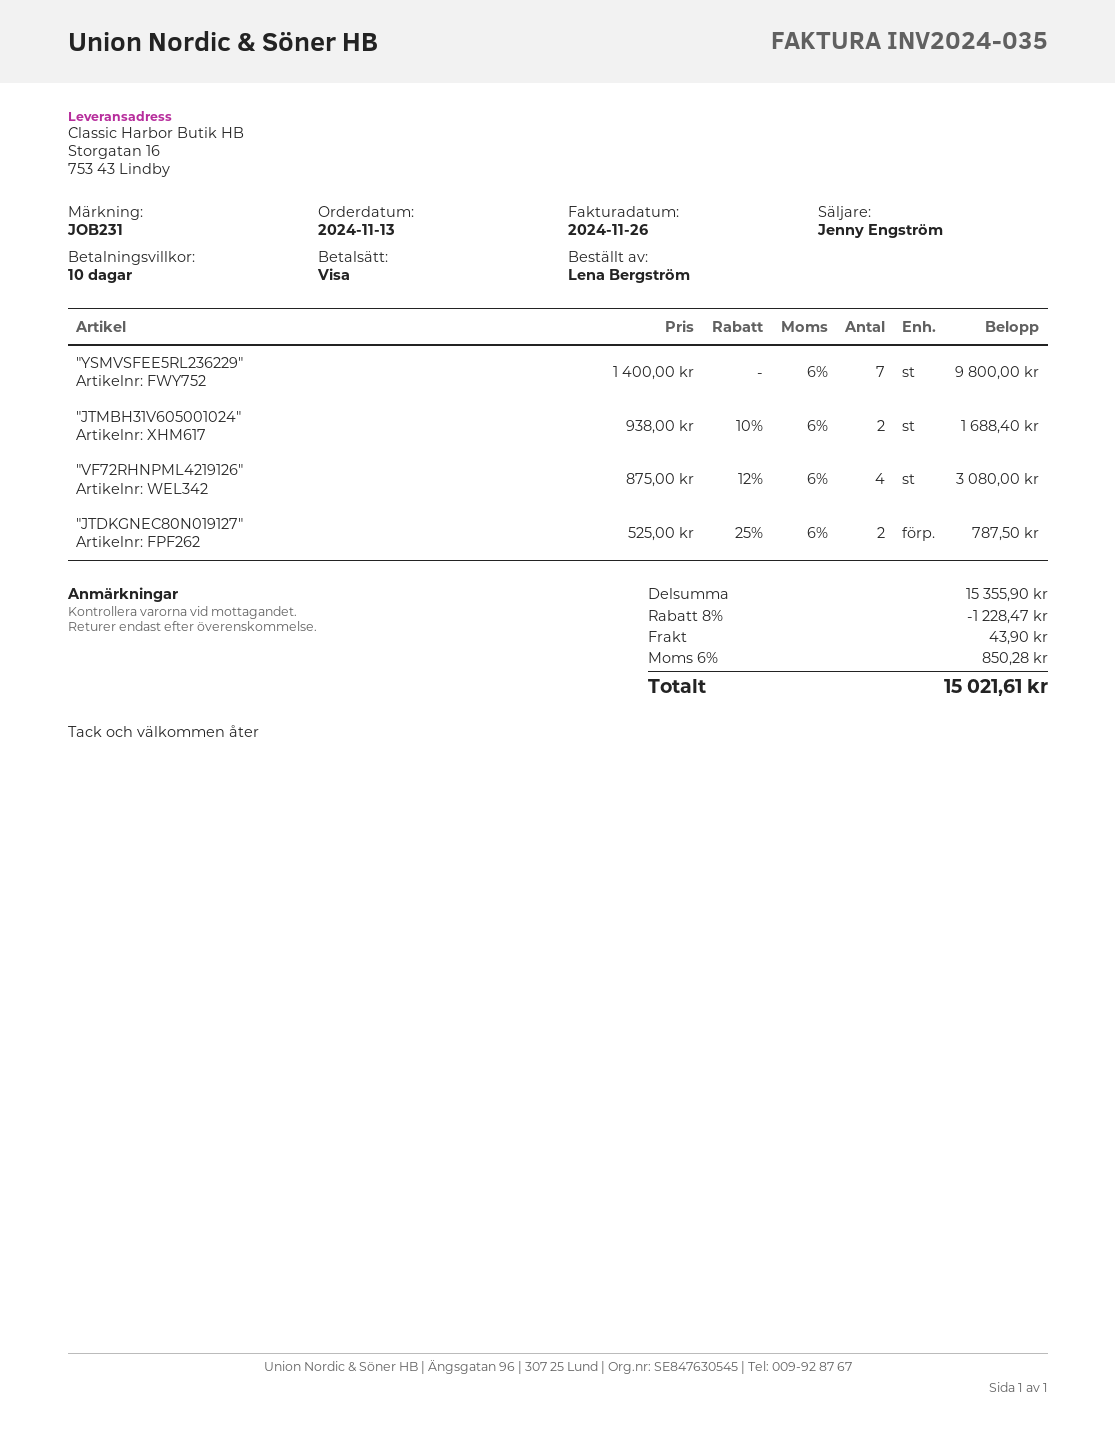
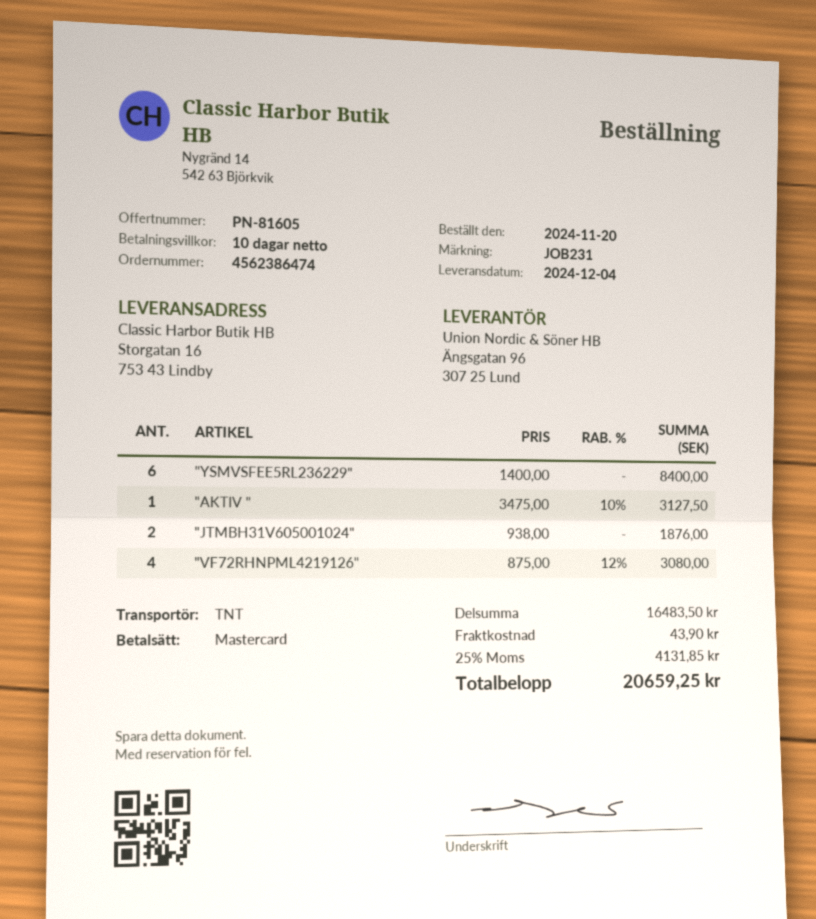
order date: 2024-11-13 -> 2024-11-20
payment method: Visa -> Mastercard
"YSMVSFEE5RL236229": 7 x 1400.00 = 9800.00 -> 6 x 1400.00 = 8400.00
"JTMBH31V605001024": 2 x 938.00 - 10% = 1688.40 -> 2 x 938.00 = 1876.00
"JTDKGNEC80N019127": 2 x 525.00 - 25% = 787.50 -> none
"AKTIV ": none -> 1 x 3475.00 - 10% = 3127.50
subtotal: 15355.90 -> 16483.50
discount: 8% = 1228.47 -> none
tax: 6% = 850.28 -> 25% = 4131.85
total: 15021.61 -> 20659.25

